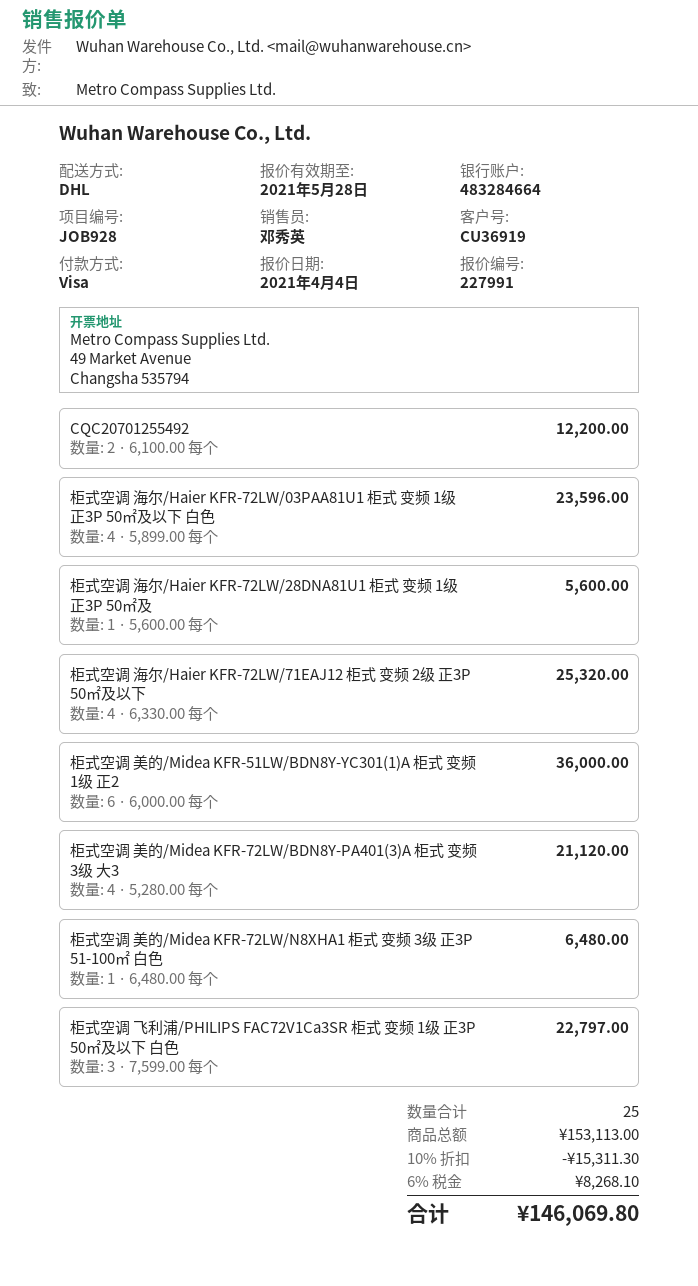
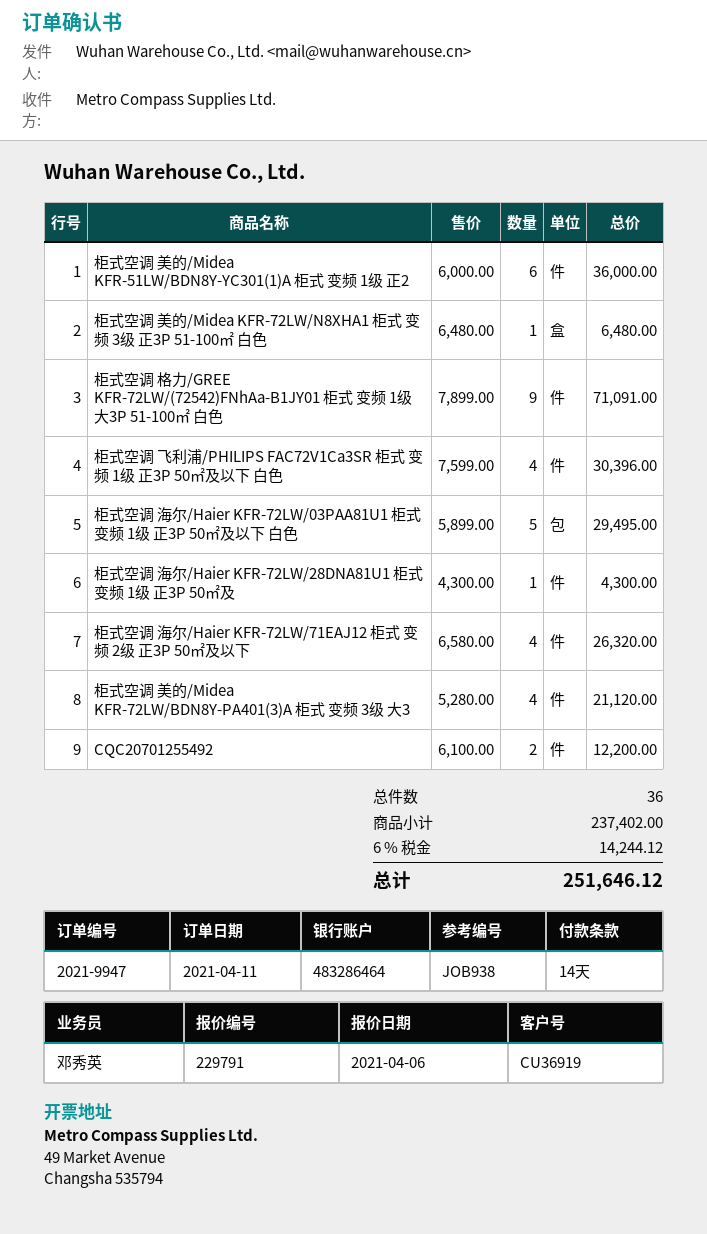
quote number: 227991 -> 229791
quote date: 2021-04-04 -> 2021-04-06
reference: JOB928 -> JOB938
bank account: 483284664 -> 483286464
柜式空调 海尔/Haier KFR-72LW/03PAA81U1 柜式 变频 1级 正3P 50㎡及以下 白色: 4 x 5899.00 = 23596.00 -> 5 x 5899.00 = 29495.00
柜式空调 海尔/Haier KFR-72LW/28DNA81U1 柜式 变频 1级 正3P 50㎡及: 1 x 5600.00 = 5600.00 -> 1 x 4300.00 = 4300.00
柜式空调 海尔/Haier KFR-72LW/71EAJ12 柜式 变频 2级 正3P 50㎡及以下: 4 x 6330.00 = 25320.00 -> 4 x 6580.00 = 26320.00
柜式空调 飞利浦/PHILIPS FAC72V1Ca3SR 柜式 变频 1级 正3P 50㎡及以下 白色: 3 x 7599.00 = 22797.00 -> 4 x 7599.00 = 30396.00
柜式空调 格力/GREE KFR-72LW/(72542)FNhAa-B1JY01 柜式 变频 1级 大3P 51-100㎡ 白色: none -> 9 x 7899.00 = 71091.00
total quantity: 25 -> 36
subtotal: 153113.00 -> 237402.00
discount: 10% = 15311.30 -> none
tax: 6% = 8268.10 -> 6% = 14244.12
total: 146069.80 -> 251646.12

